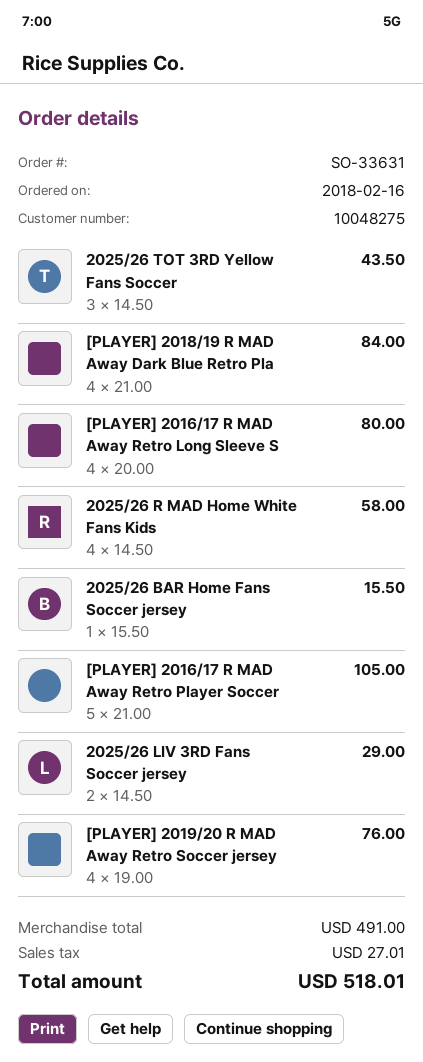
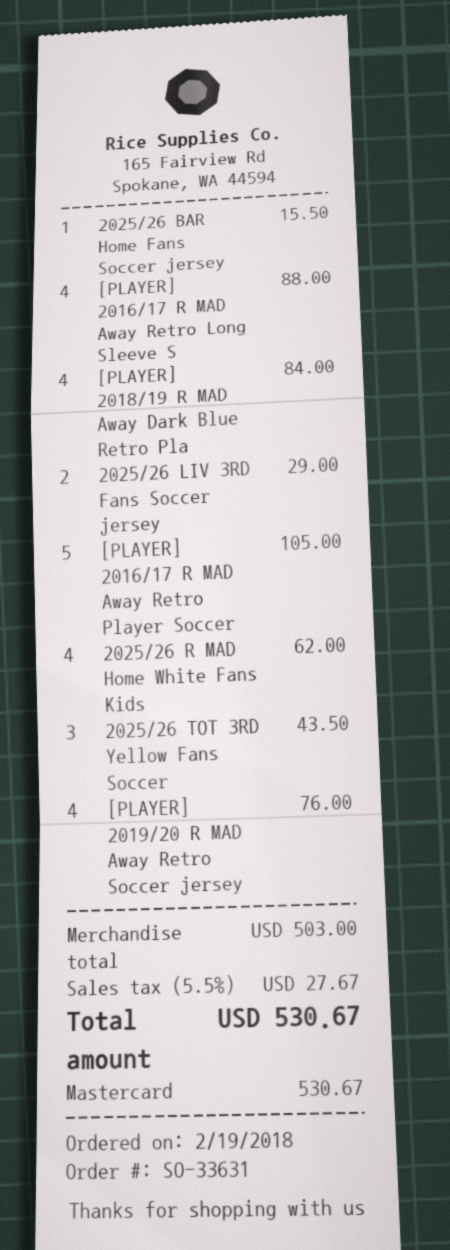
order date: 2018-02-16 -> 2018-02-19
[PLAYER] 2016/17 R MAD Away Retro Long Sleeve S: 4 for 80.00 -> 4 for 88.00
2025/26 R MAD Home White Fans Kids: 4 for 58.00 -> 4 for 62.00
subtotal: 491.00 -> 503.00
tax: 27.01 -> 27.67
total: 518.01 -> 530.67

